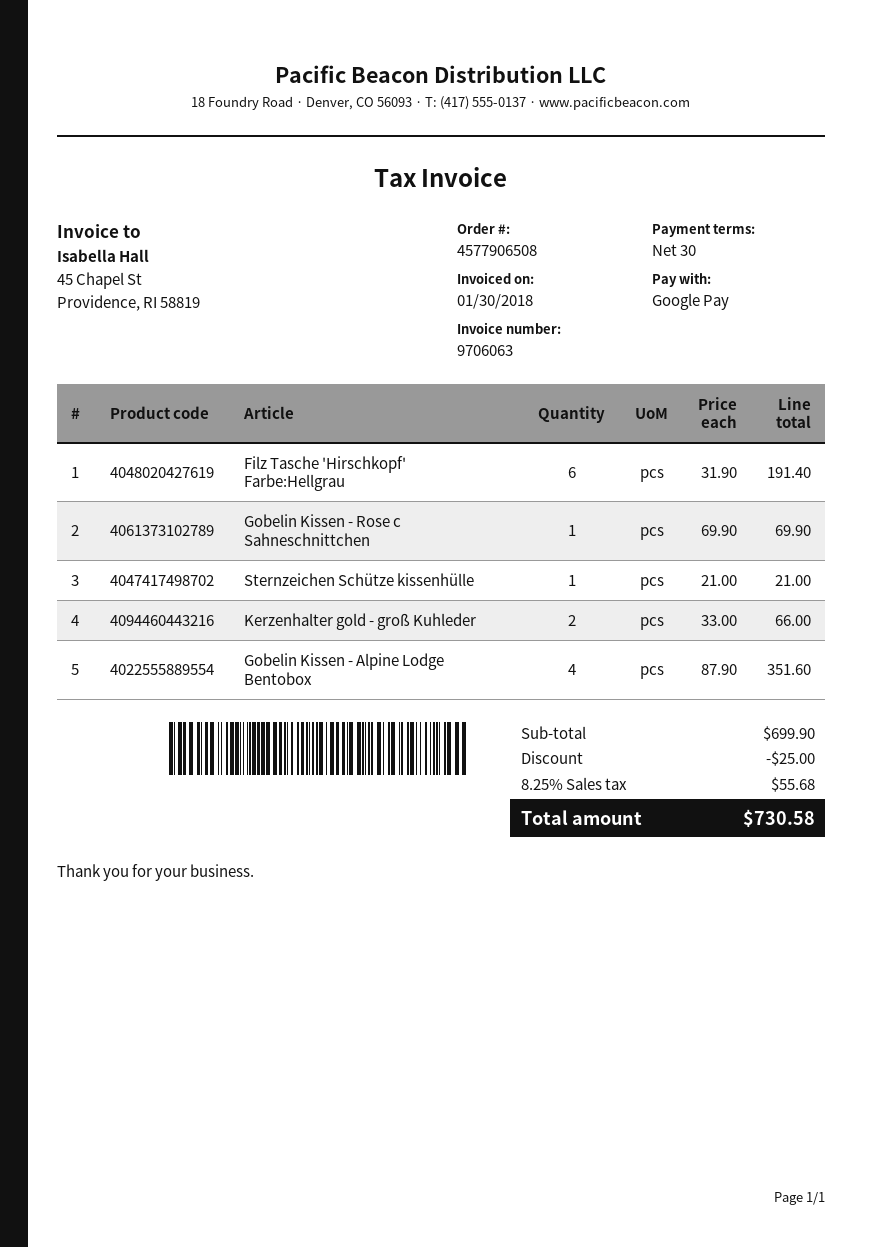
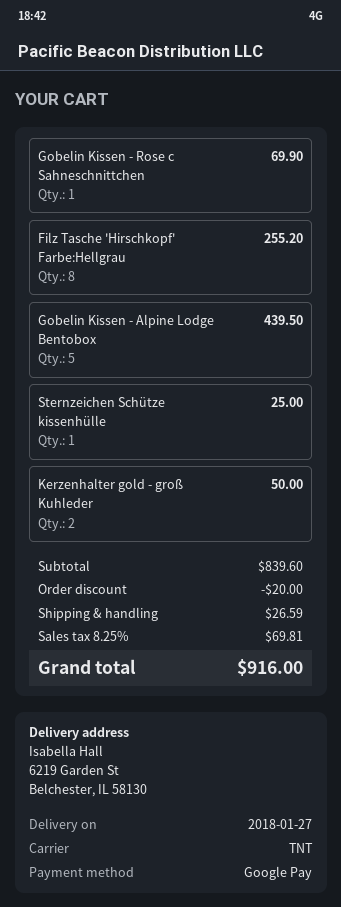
Filz Tasche 'Hirschkopf' Farbe:Hellgrau: 6 for 191.40 -> 8 for 255.20
Sternzeichen Schütze kissenhülle: 1 for 21.00 -> 1 for 25.00
Kerzenhalter gold - groß Kuhleder: 2 for 66.00 -> 2 for 50.00
Gobelin Kissen - Alpine Lodge Bentobox: 4 for 351.60 -> 5 for 439.50
subtotal: 699.90 -> 839.60
discount: 25.00 -> 20.00
shipping: none -> 26.59
tax: 8.25% = 55.68 -> 8.25% = 69.81
total: 730.58 -> 916.00

